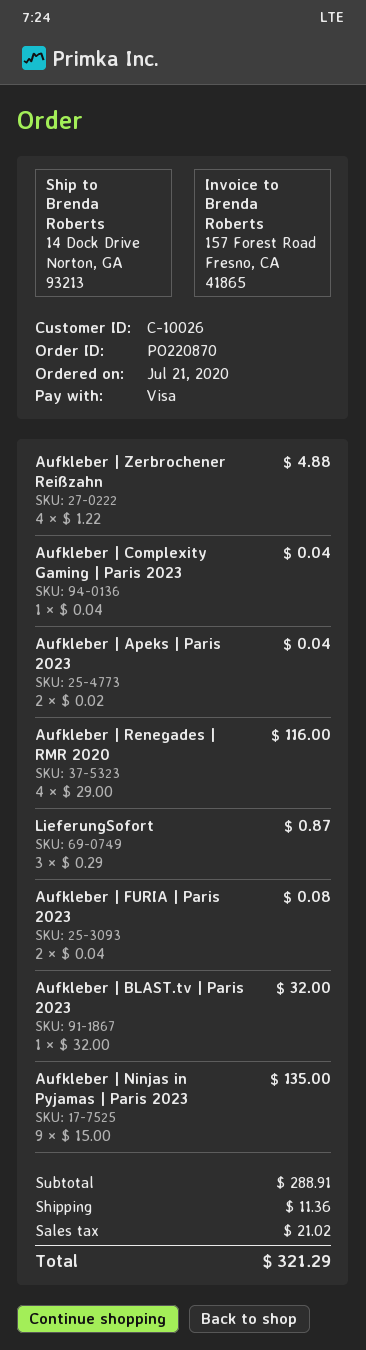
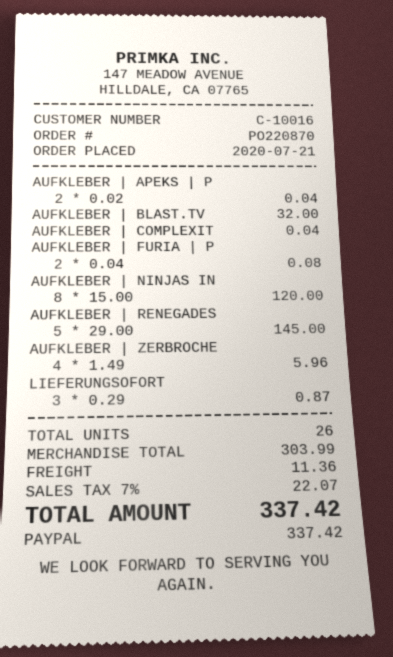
customer number: C-10026 -> C-10016
payment method: Visa -> PayPal
Aufkleber | Zerbrochener Reißzahn: 4 x 1.22 = 4.88 -> 4 x 1.49 = 5.96
Aufkleber | Renegades | RMR 2020: 4 x 29.00 = 116.00 -> 5 x 29.00 = 145.00
Aufkleber | Ninjas in Pyjamas | Paris 2023: 9 x 15.00 = 135.00 -> 8 x 15.00 = 120.00
subtotal: 288.91 -> 303.99
tax: 21.02 -> 22.07
total: 321.29 -> 337.42

